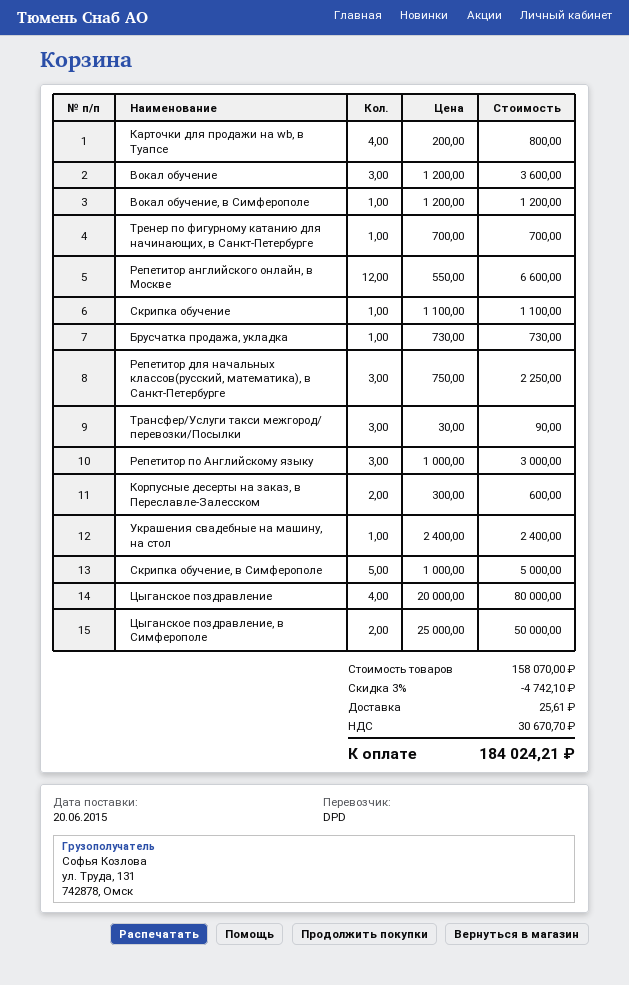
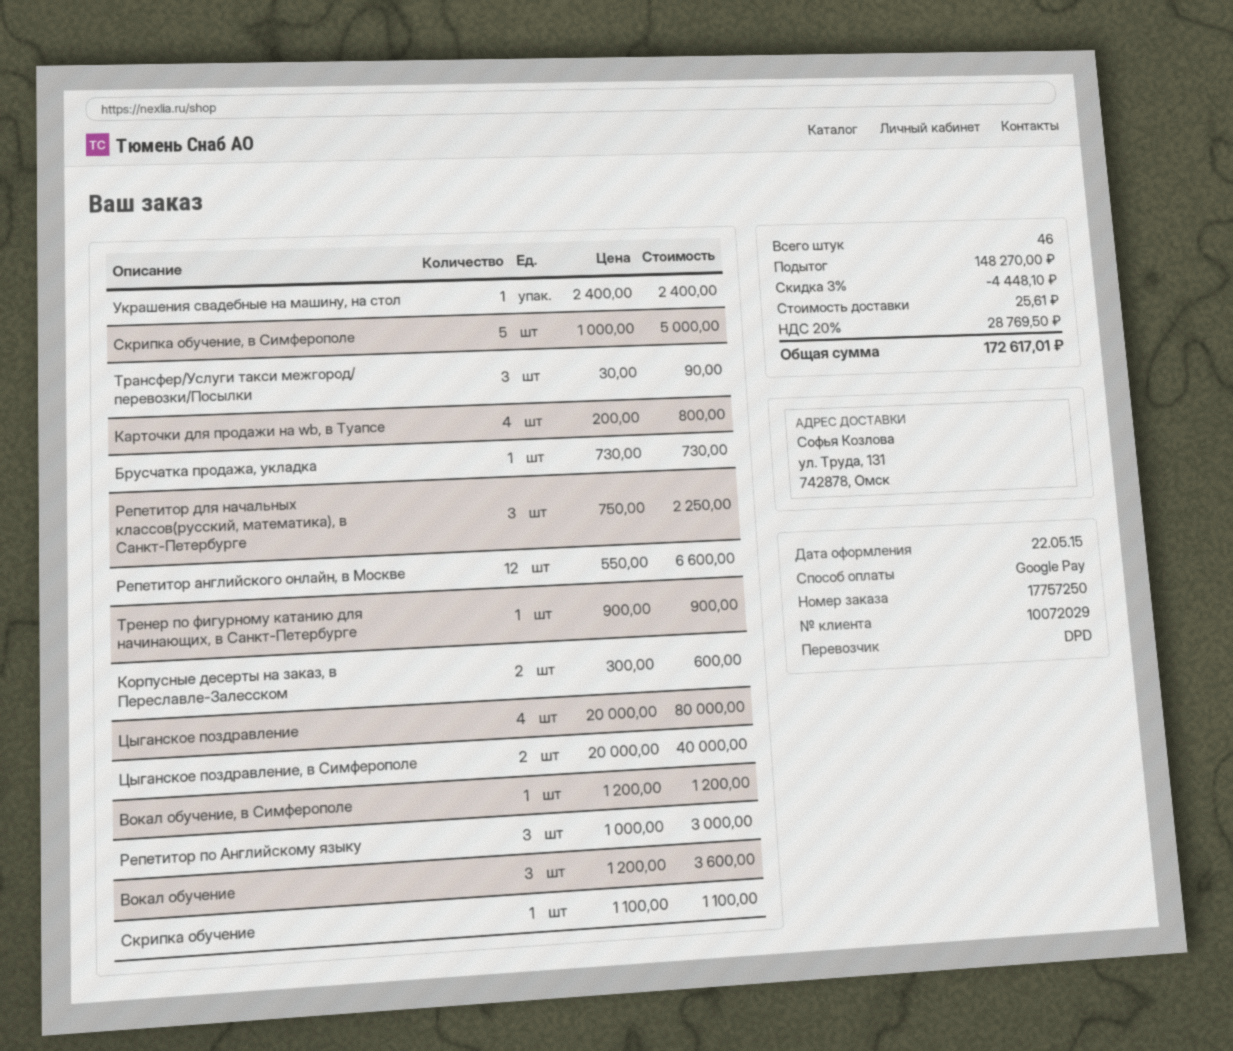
Тренер по фигурному катанию для начинающих, в Санкт-Петербурге: 1 x 700.00 = 700.00 -> 1 x 900.00 = 900.00
Цыганское поздравление, в Симферополе: 2 x 25000.00 = 50000.00 -> 2 x 20000.00 = 40000.00
subtotal: 158070.00 -> 148270.00
discount: 3% = 4742.10 -> 3% = 4448.10
tax: 30670.70 -> 28769.50
total: 184024.21 -> 172617.01

